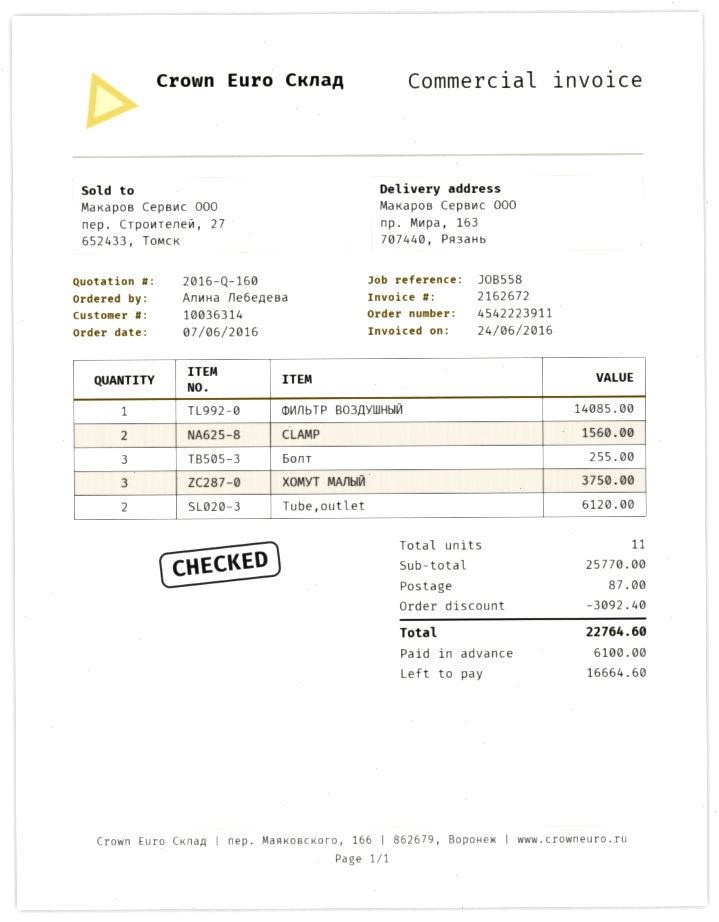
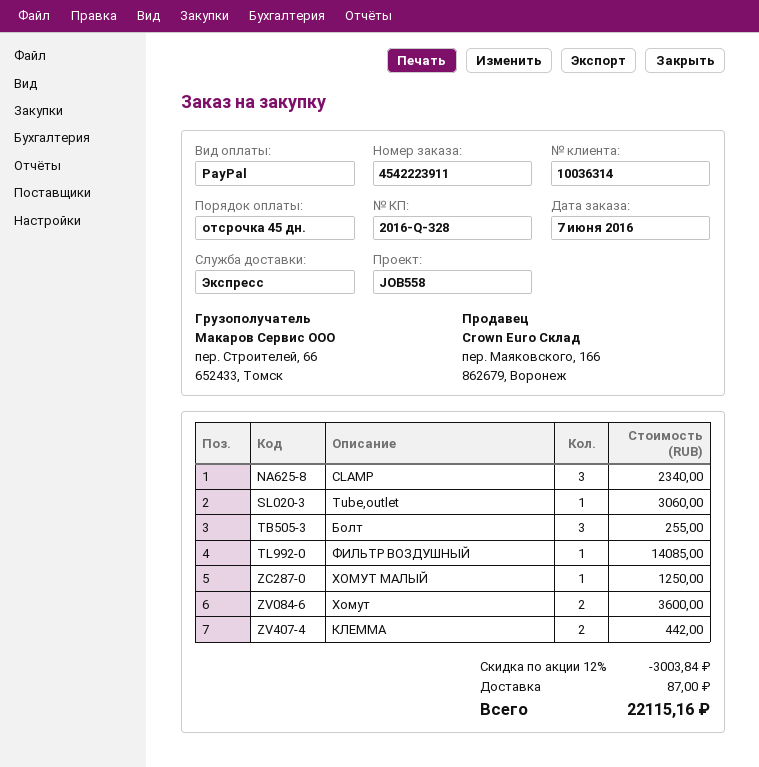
quote number: 2016-Q-160 -> 2016-Q-328
ship to: пр. Мира, 163, 707440, Рязань -> пер. Строителей, 66, 652433, Томск
CLAMP: 2 for 1560.00 -> 3 for 2340.00
ХОМУТ МАЛЫЙ: 3 for 3750.00 -> 1 for 1250.00
Tube,outlet: 2 for 6120.00 -> 1 for 3060.00
Хомут: none -> 2 for 3600.00
КЛЕММА: none -> 2 for 442.00
discount: 3092.40 -> 3003.84
total: 22764.60 -> 22115.16

